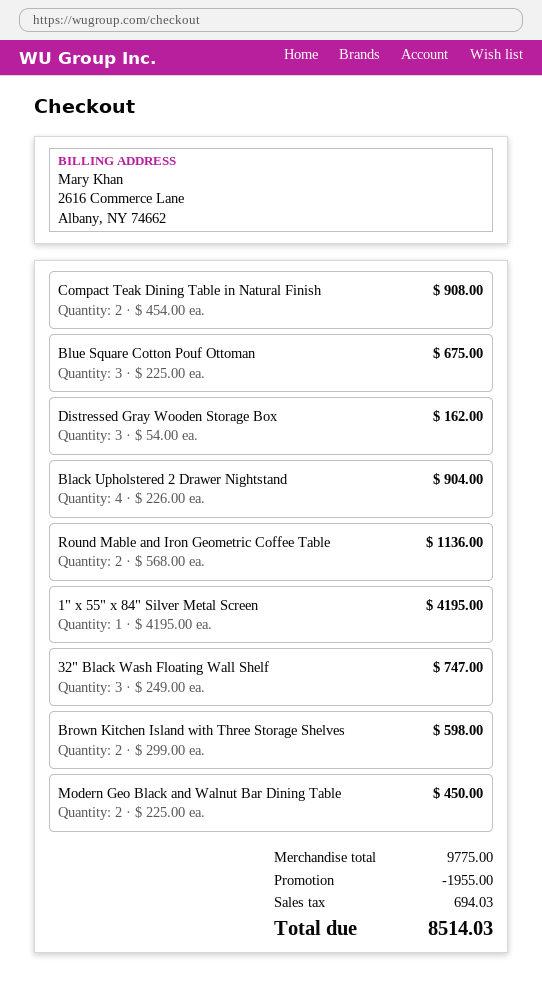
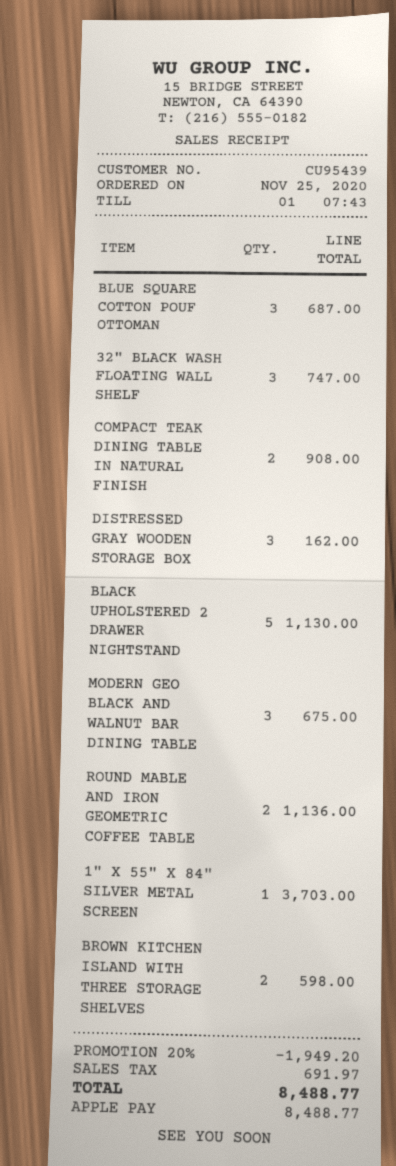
Blue Square Cotton Pouf Ottoman: 3 for 675.00 -> 3 for 687.00
Black Upholstered 2 Drawer Nightstand: 4 for 904.00 -> 5 for 1130.00
1" x 55" x 84" Silver Metal Screen: 1 for 4195.00 -> 1 for 3703.00
Modern Geo Black and Walnut Bar Dining Table: 2 for 450.00 -> 3 for 675.00
discount: 1955.00 -> 1949.20
tax: 694.03 -> 691.97
total: 8514.03 -> 8488.77

